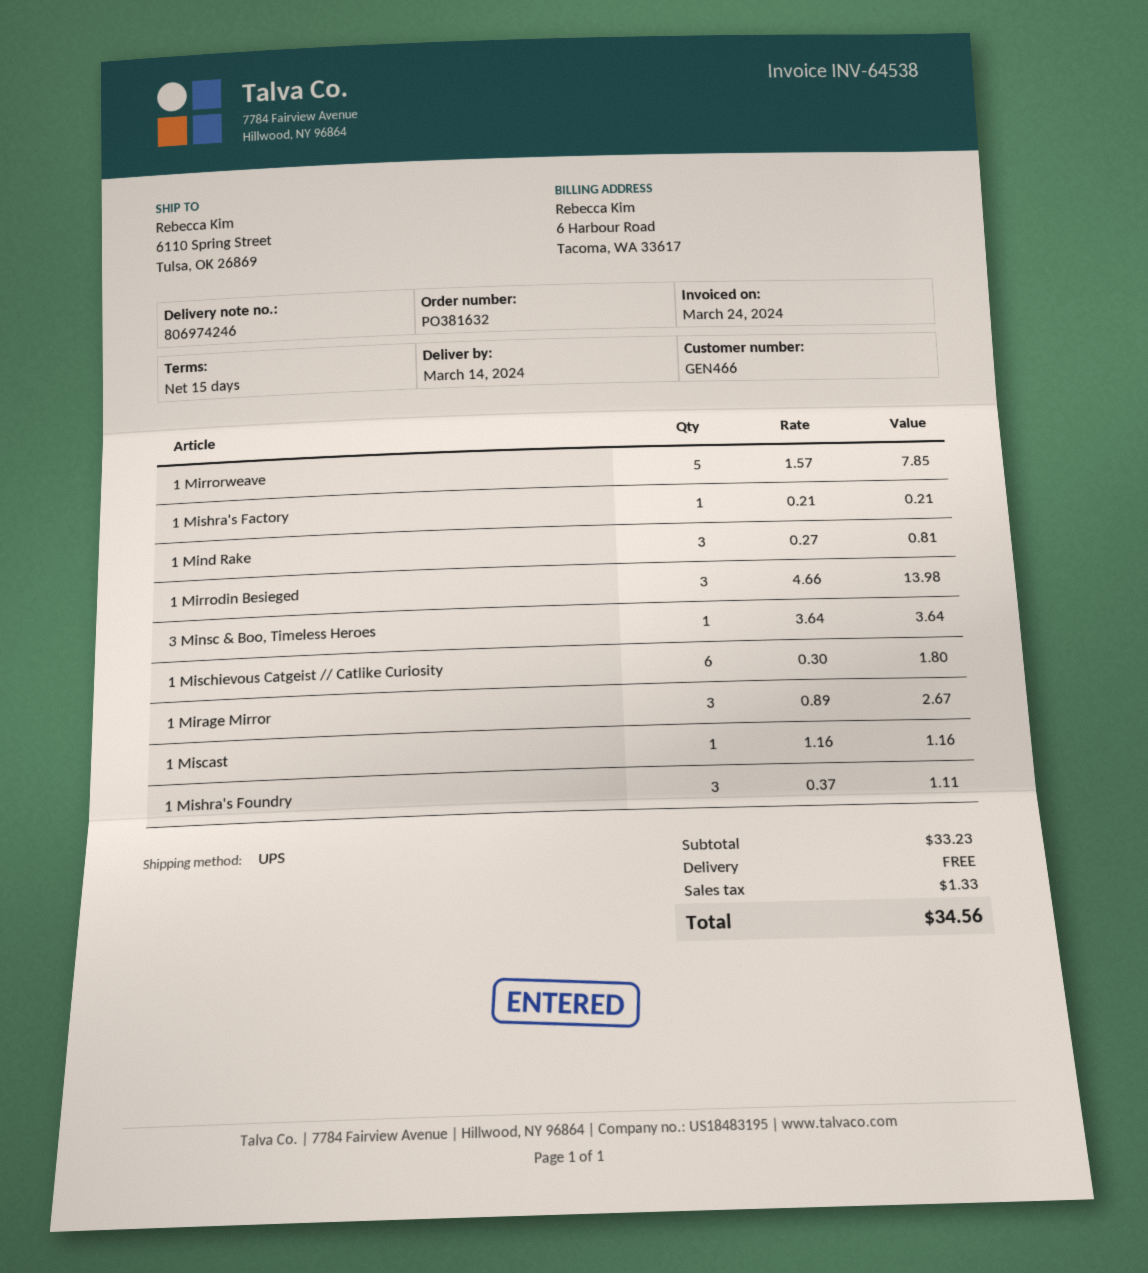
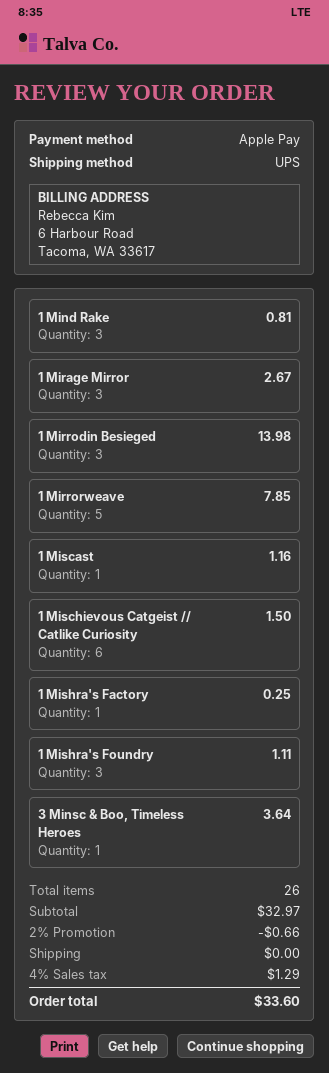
1 Mishra's Factory: 1 for 0.21 -> 1 for 0.25
1 Mischievous Catgeist // Catlike Curiosity: 6 for 1.80 -> 6 for 1.50
subtotal: 33.23 -> 32.97
discount: none -> 2% = 0.66
tax: 1.33 -> 1.29
total: 34.56 -> 33.60

